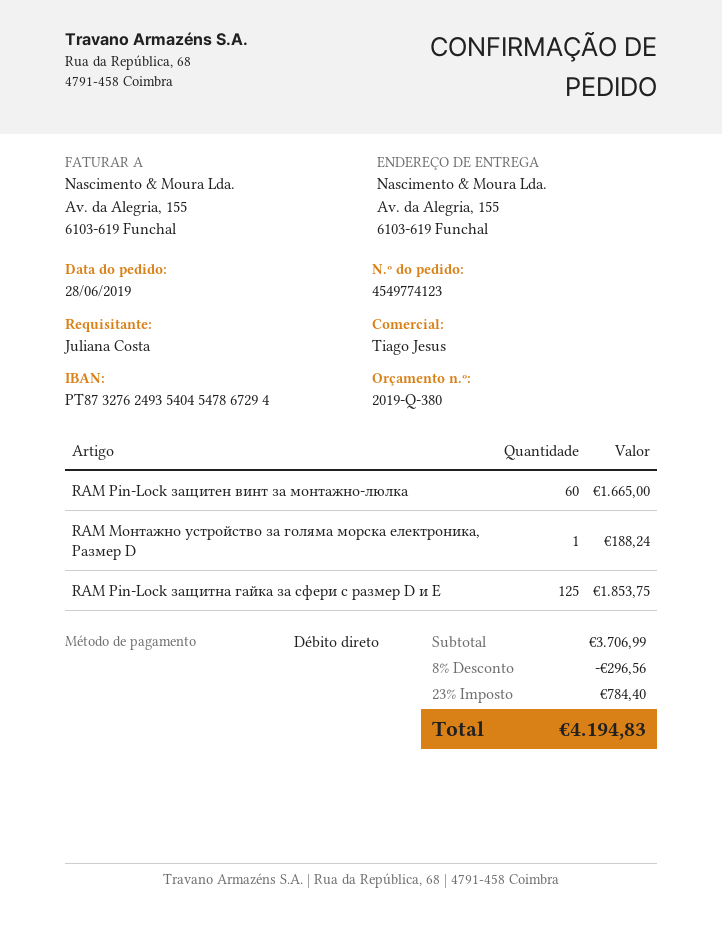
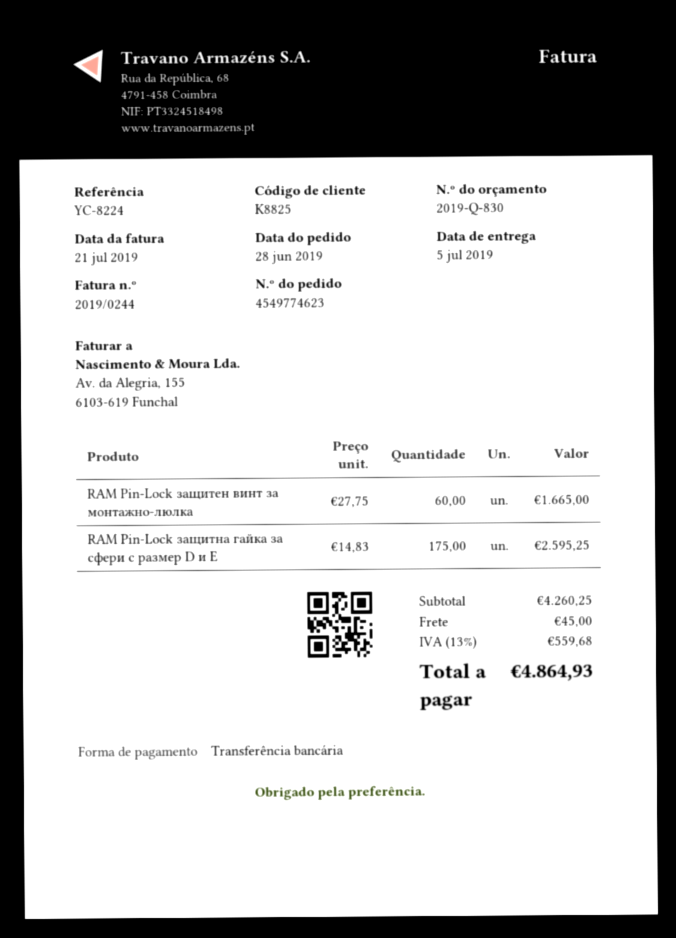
quote number: 2019-Q-380 -> 2019-Q-830
order number: 4549774123 -> 4549774623
payment method: direct debit -> bank transfer
RAM Монтажно устройство за голяма морска електроника, Размер D: 1 for 188.24 -> none
RAM Pin-Lock защитна гайка за сфери с размер D и E: 125 for 1853.75 -> 175 for 2595.25
subtotal: 3706.99 -> 4260.25
discount: 8% = 296.56 -> none
shipping: none -> 45.00
tax: 23% = 784.40 -> 13% = 559.68
total: 4194.83 -> 4864.93

